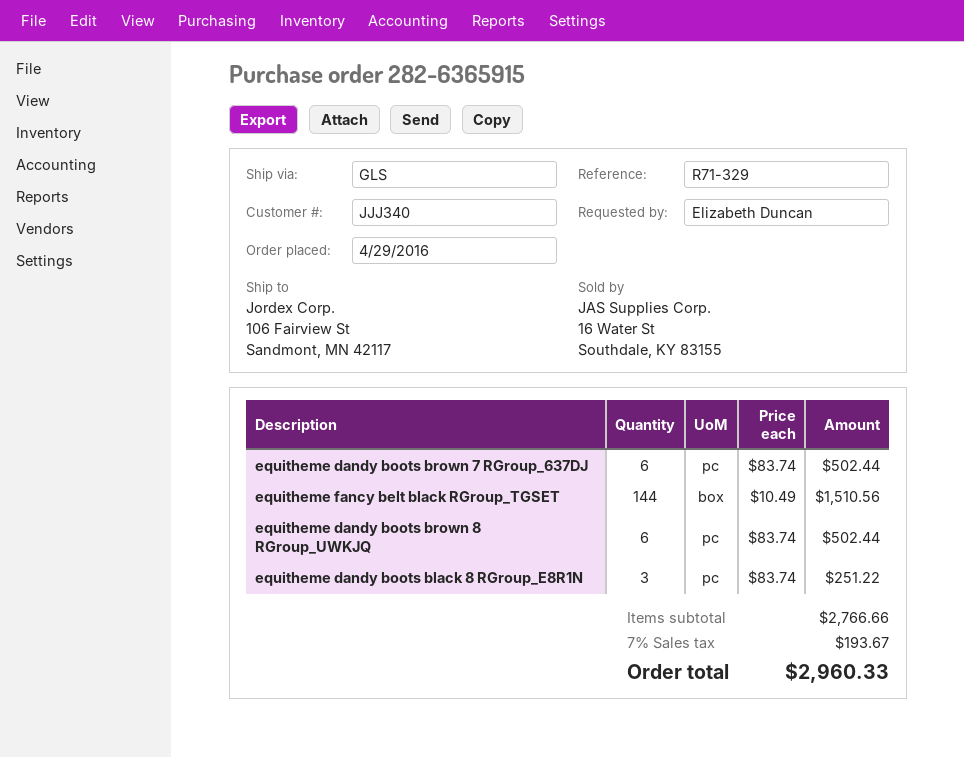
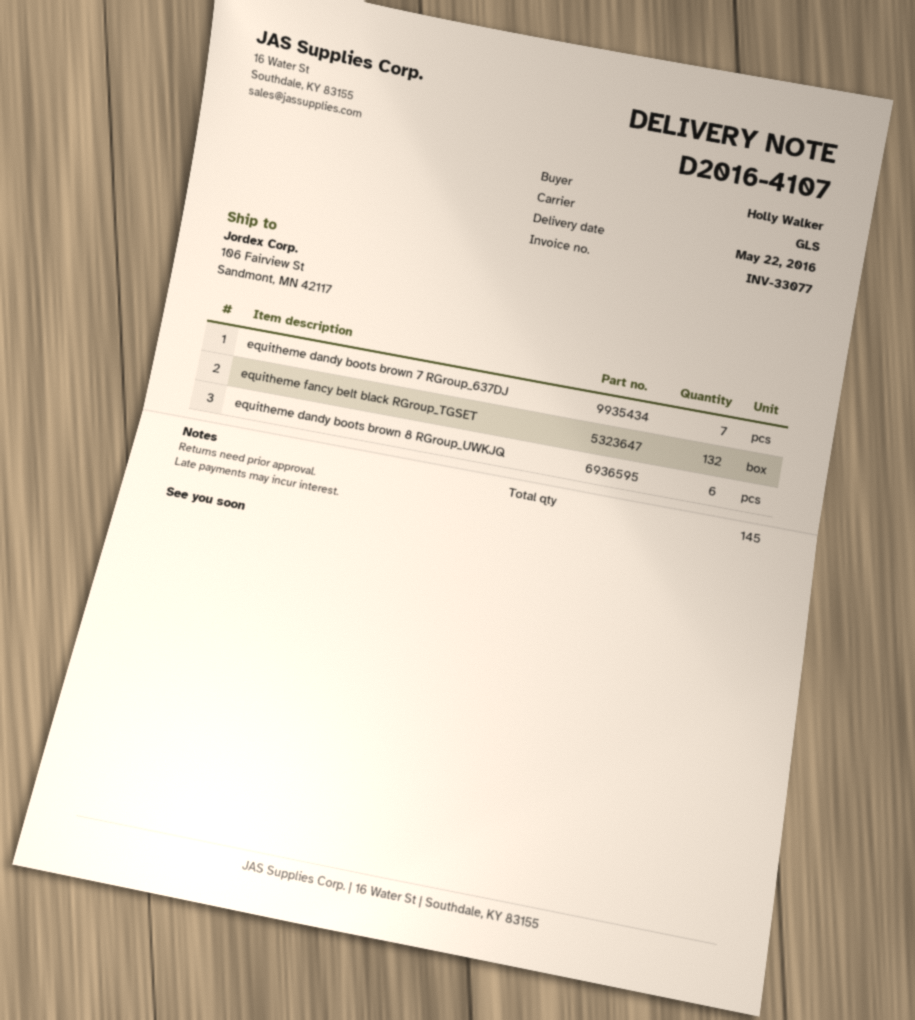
ordered by: Elizabeth Duncan -> Holly Walker
equitheme dandy boots brown 7 RGroup_637DJ: 6 -> 7
equitheme fancy belt black RGroup_TGSET: 144 -> 132
equitheme dandy boots black 8 RGroup_E8R1N: 3 -> none

